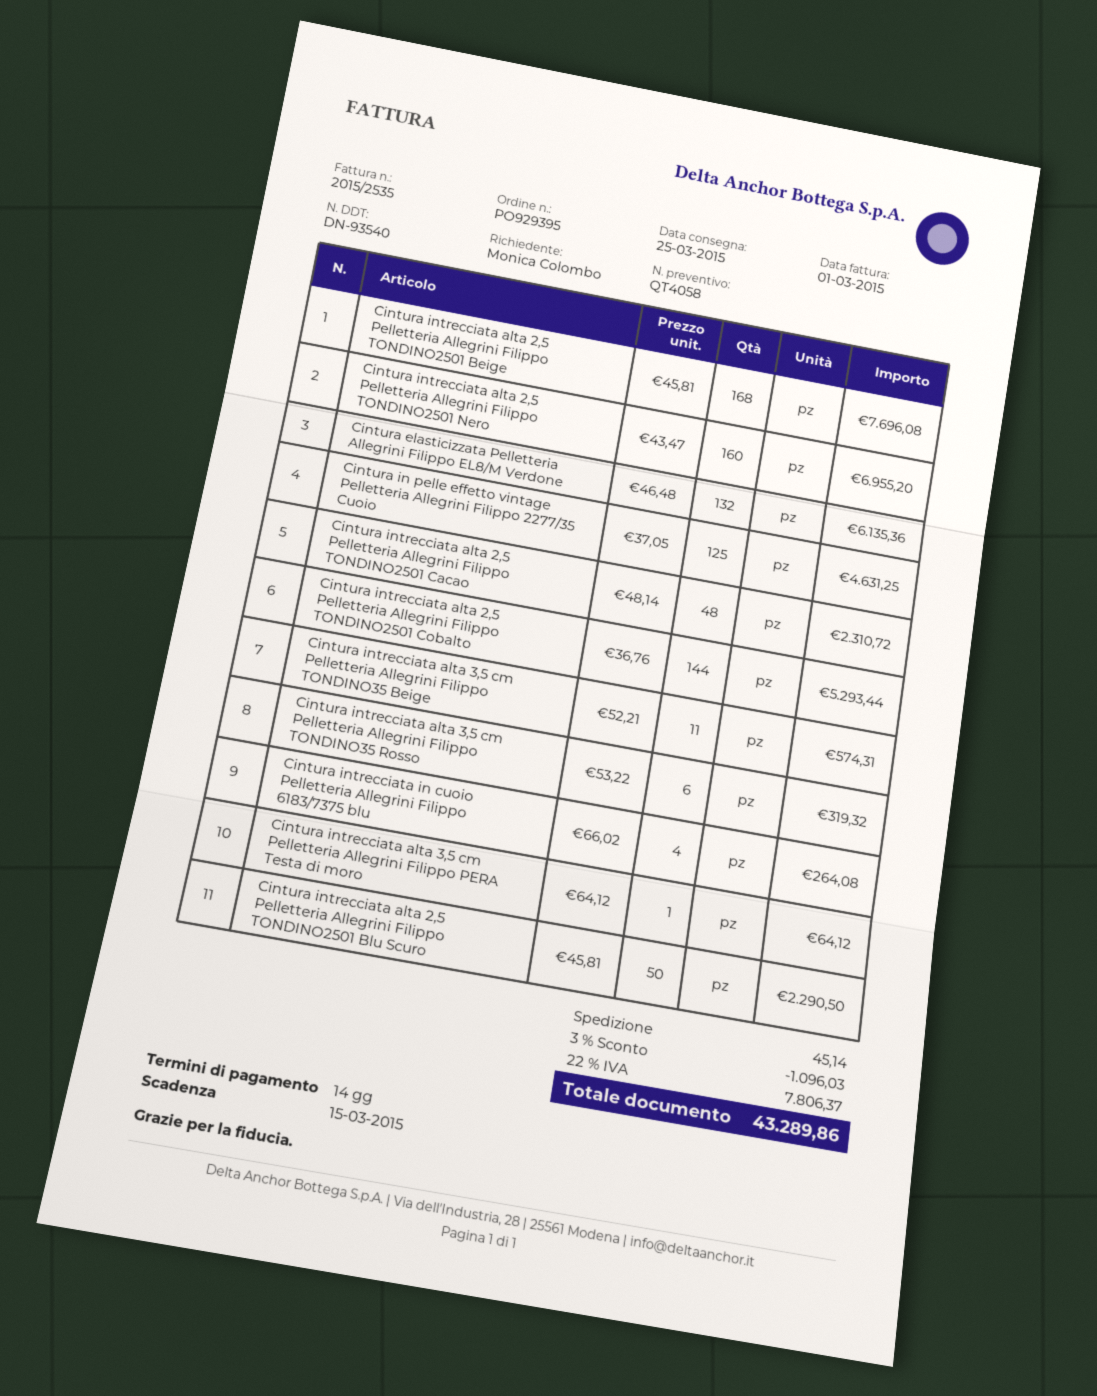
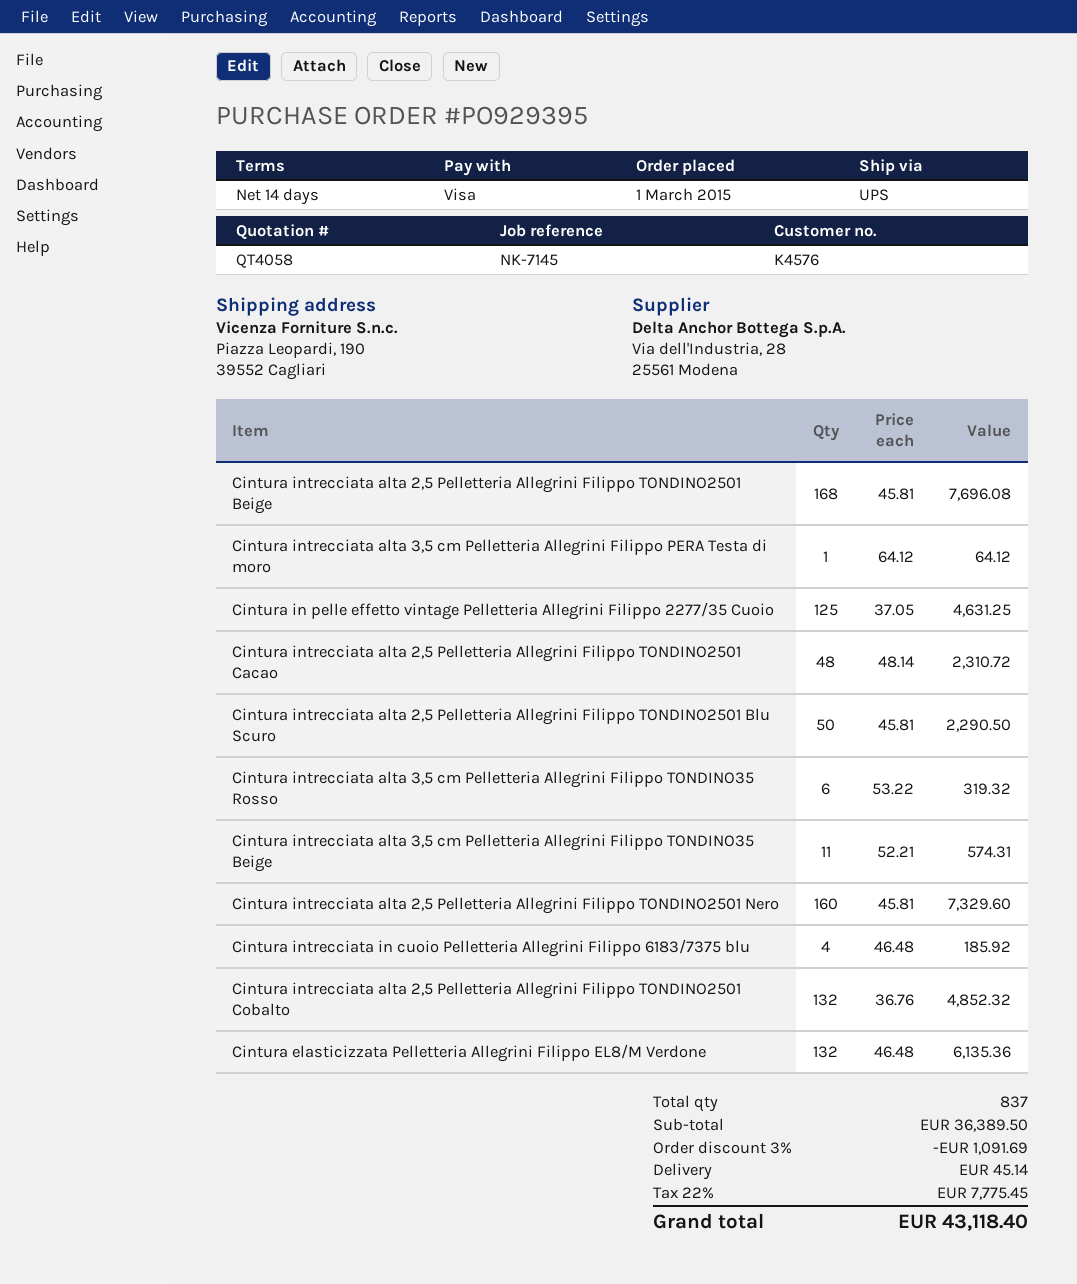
Cintura intrecciata alta 2,5 Pelletteria Allegrini Filippo TONDINO2501 Nero: 160 x 43.47 = 6955.20 -> 160 x 45.81 = 7329.60
Cintura intrecciata alta 2,5 Pelletteria Allegrini Filippo TONDINO2501 Cobalto: 144 x 36.76 = 5293.44 -> 132 x 36.76 = 4852.32
Cintura intrecciata in cuoio Pelletteria Allegrini Filippo 6183/7375 blu: 4 x 66.02 = 264.08 -> 4 x 46.48 = 185.92
discount: 3% = 1096.03 -> 3% = 1091.69
tax: 22% = 7806.37 -> 22% = 7775.45
total: 43289.86 -> 43118.40

